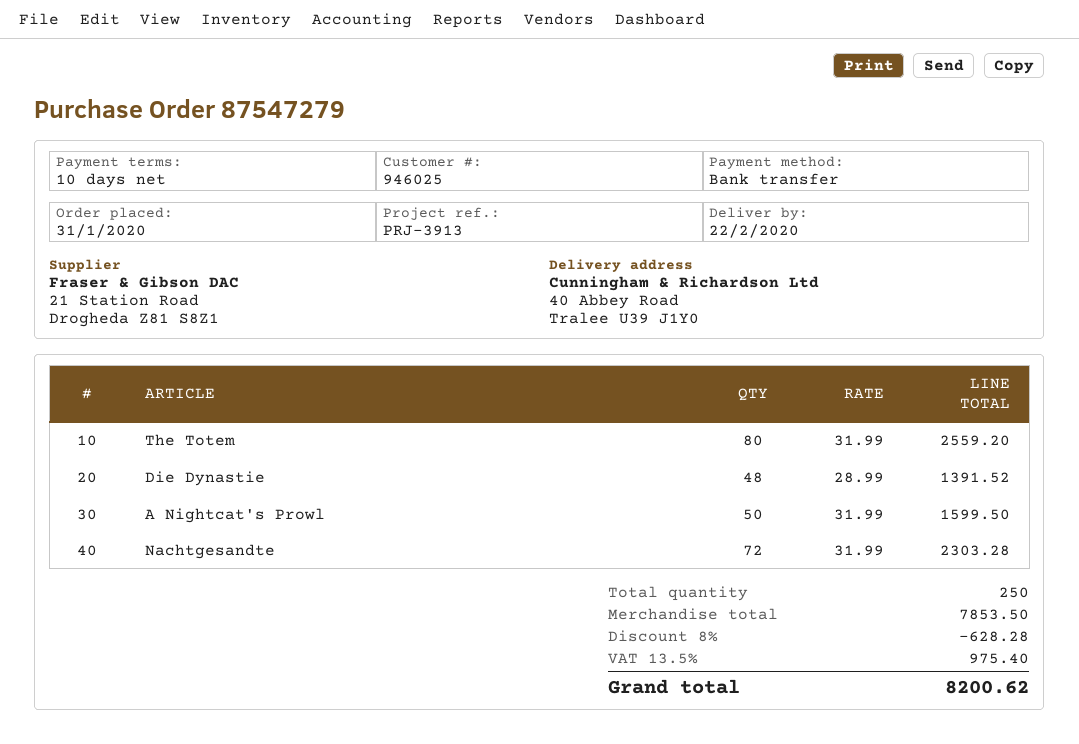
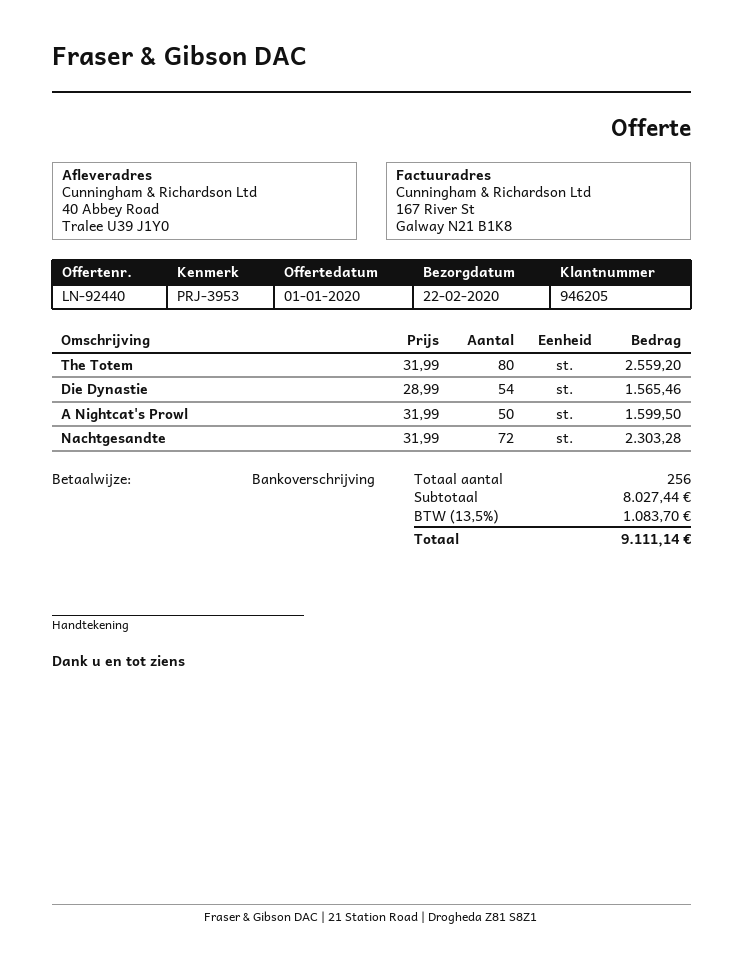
customer number: 946025 -> 946205
reference: PRJ-3913 -> PRJ-3953
Die Dynastie: 48 x 28.99 = 1391.52 -> 54 x 28.99 = 1565.46
total quantity: 250 -> 256
subtotal: 7853.50 -> 8027.44
discount: 8% = 628.28 -> none
tax: 13.5% = 975.40 -> 13.5% = 1083.70
total: 8200.62 -> 9111.14

